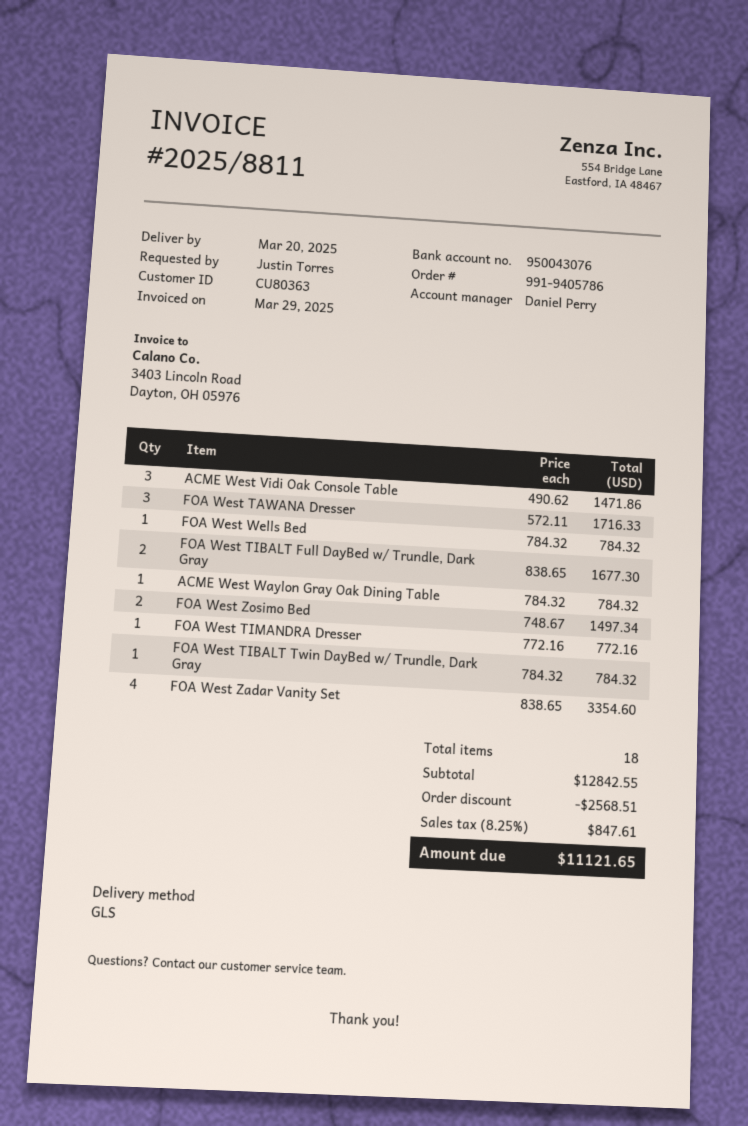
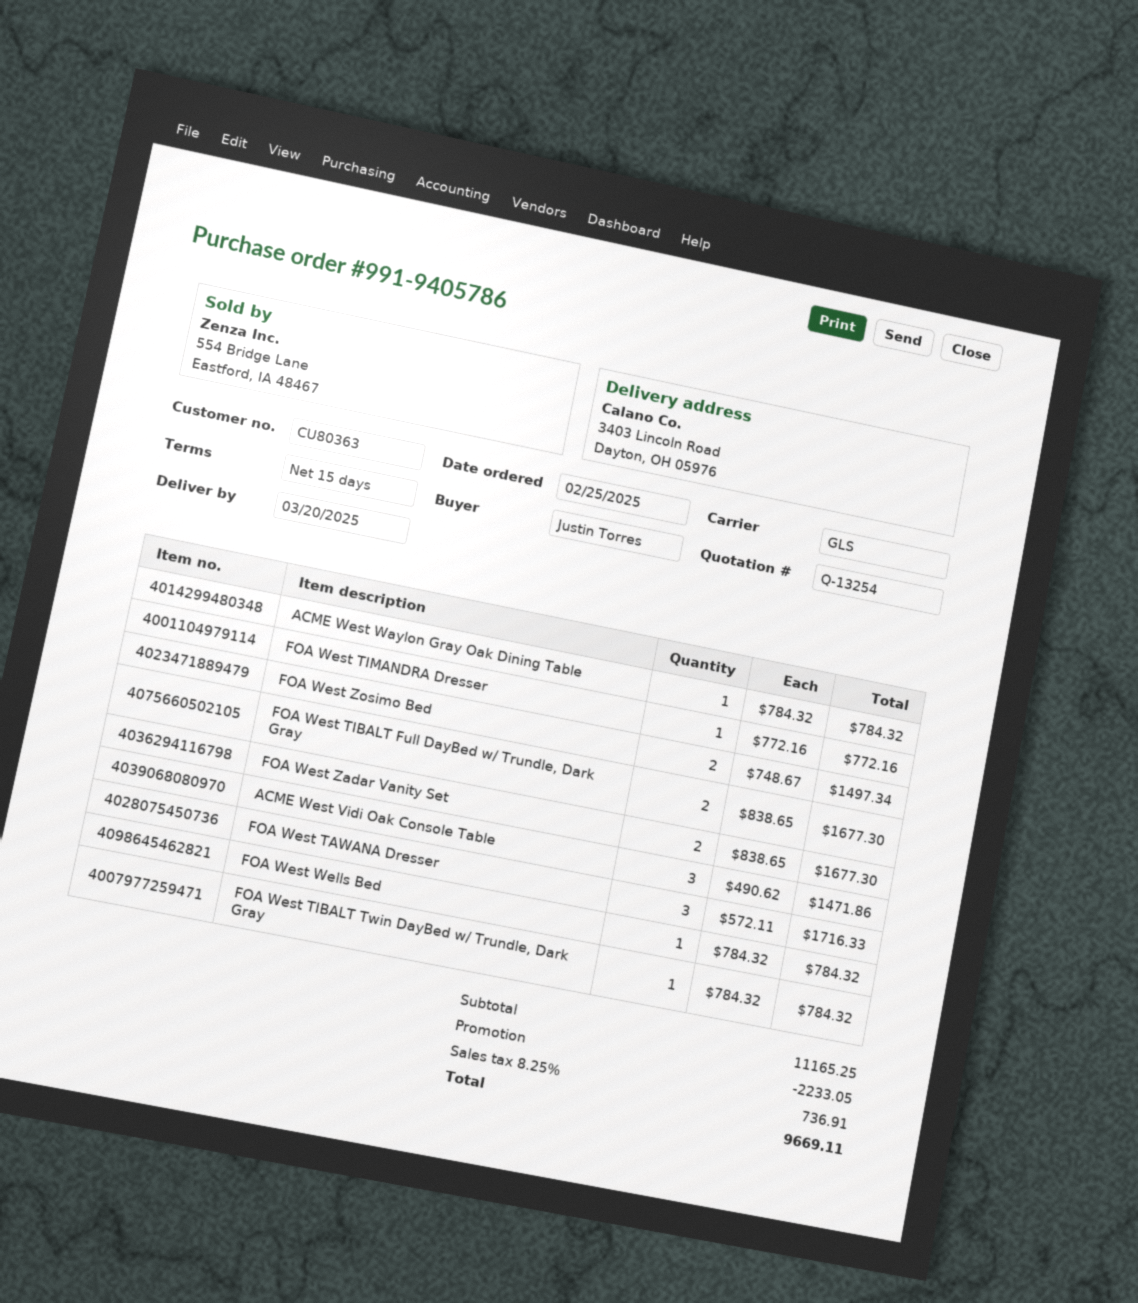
FOA West Zadar Vanity Set: 4 x 838.65 = 3354.60 -> 2 x 838.65 = 1677.30
subtotal: 12842.55 -> 11165.25
discount: 2568.51 -> 2233.05
tax: 8.25% = 847.61 -> 8.25% = 736.91
total: 11121.65 -> 9669.11

